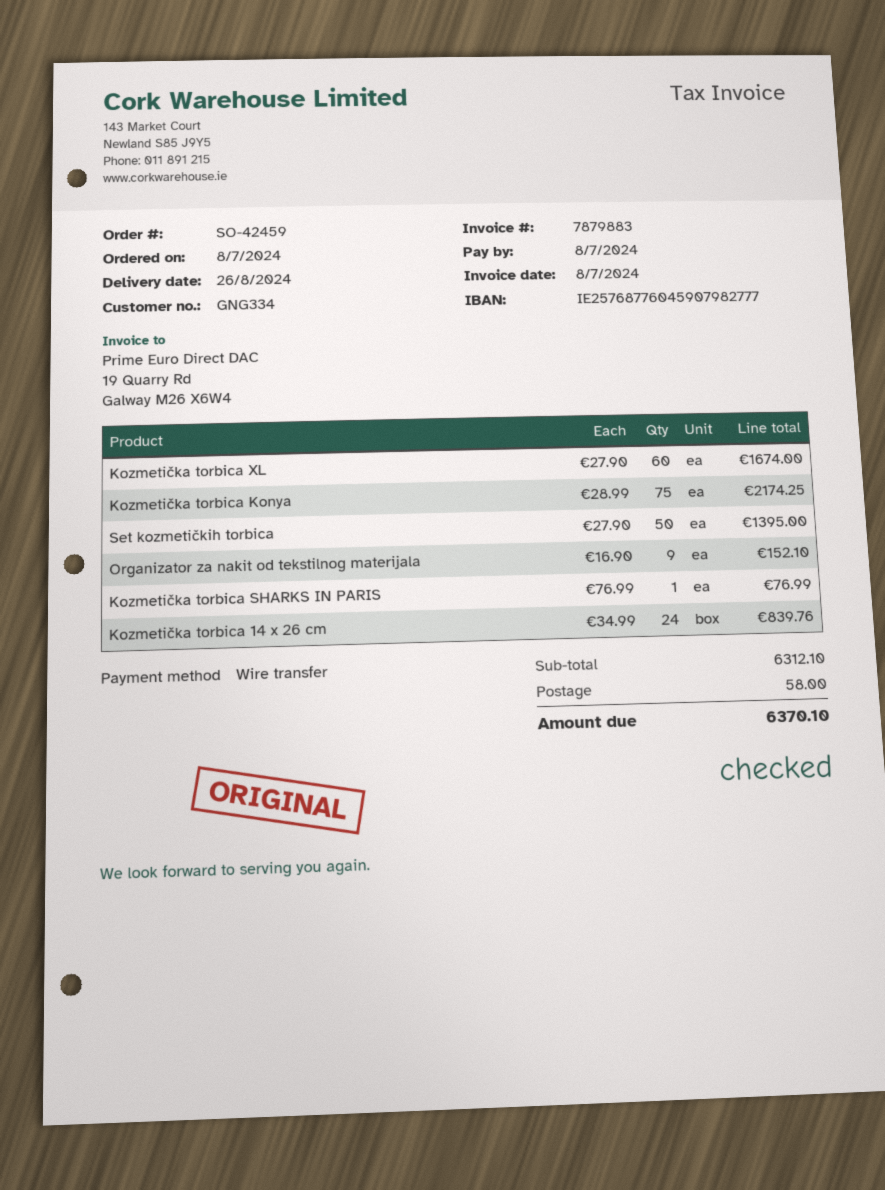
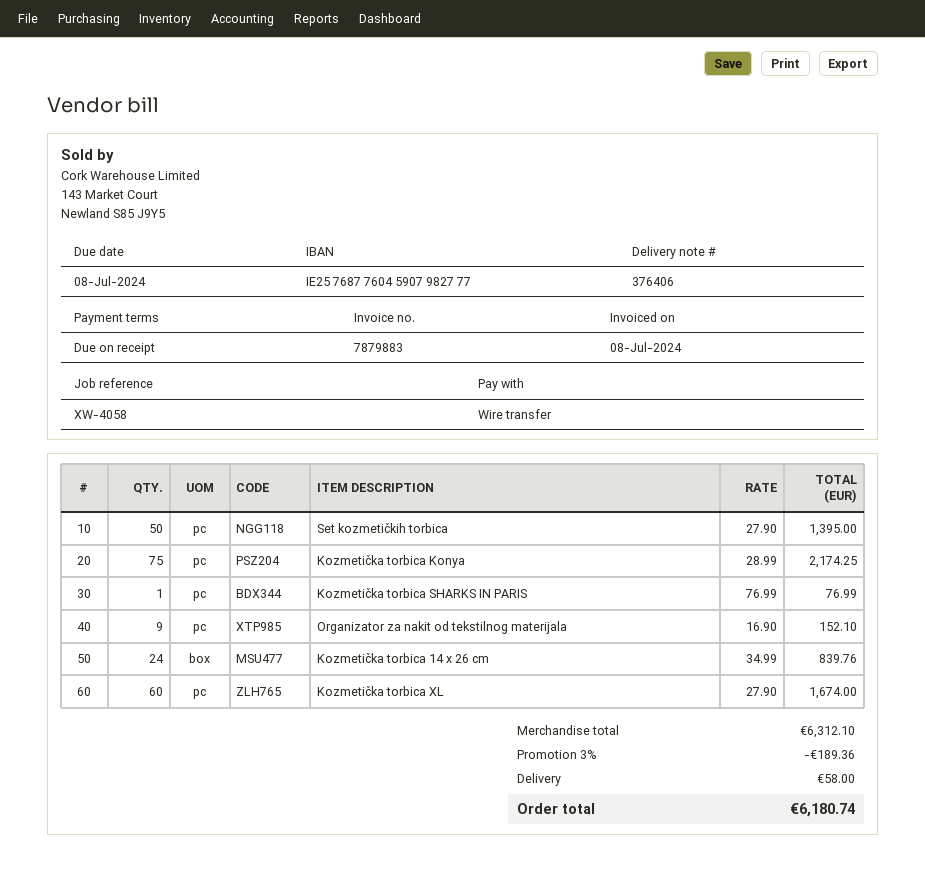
discount: none -> 3% = 189.36
total: 6370.10 -> 6180.74

